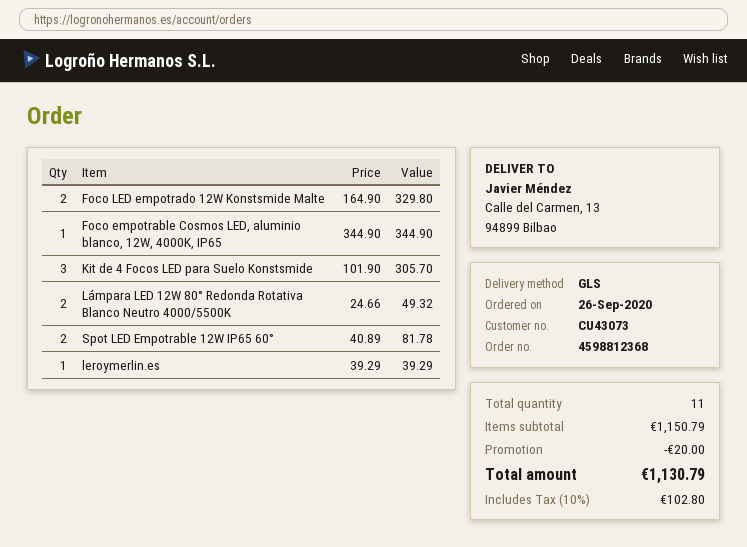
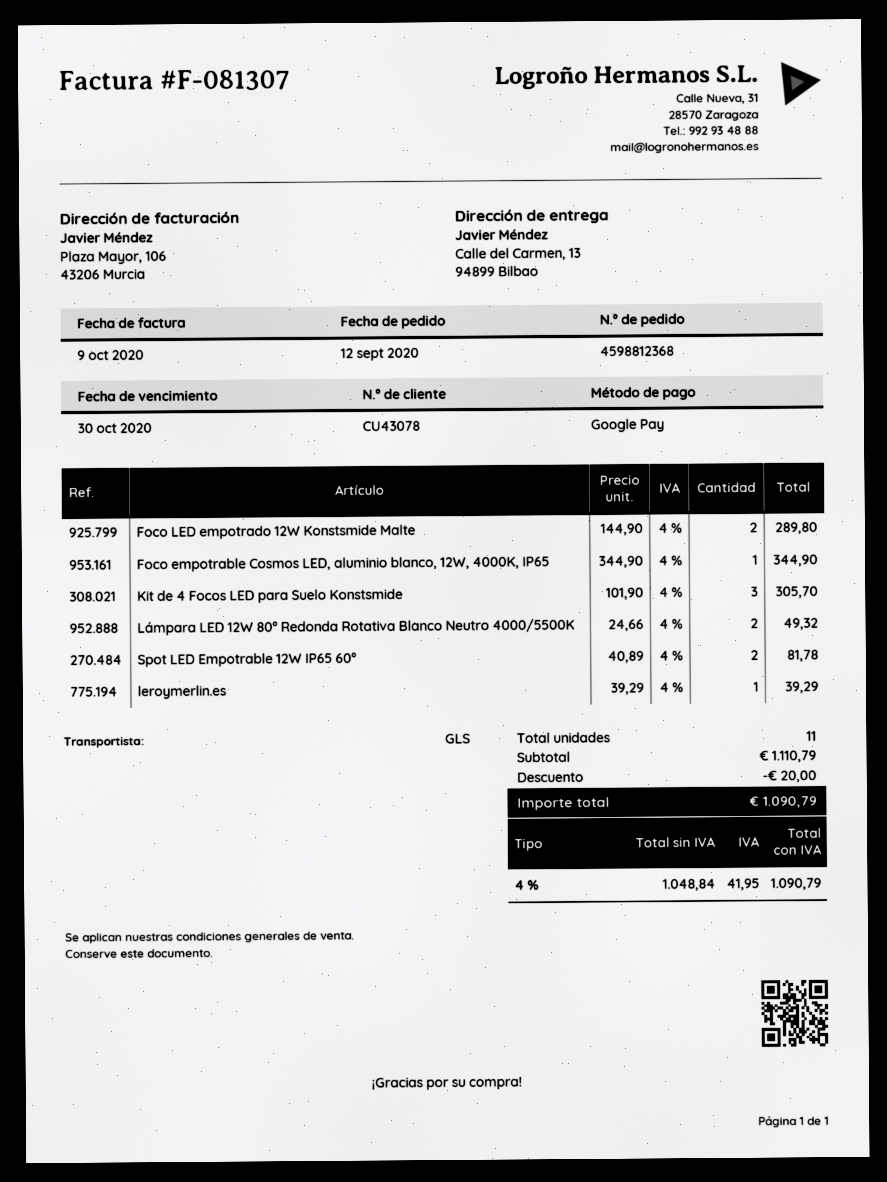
order date: 2020-09-26 -> 2020-09-12
customer number: CU43073 -> CU43078
Foco LED empotrado 12W Konstsmide Malte: 2 x 164.90 = 329.80 -> 2 x 144.90 = 289.80
subtotal: 1150.79 -> 1110.79
tax: 10% = 102.80 -> 4% = 41.95
total: 1130.79 -> 1090.79

